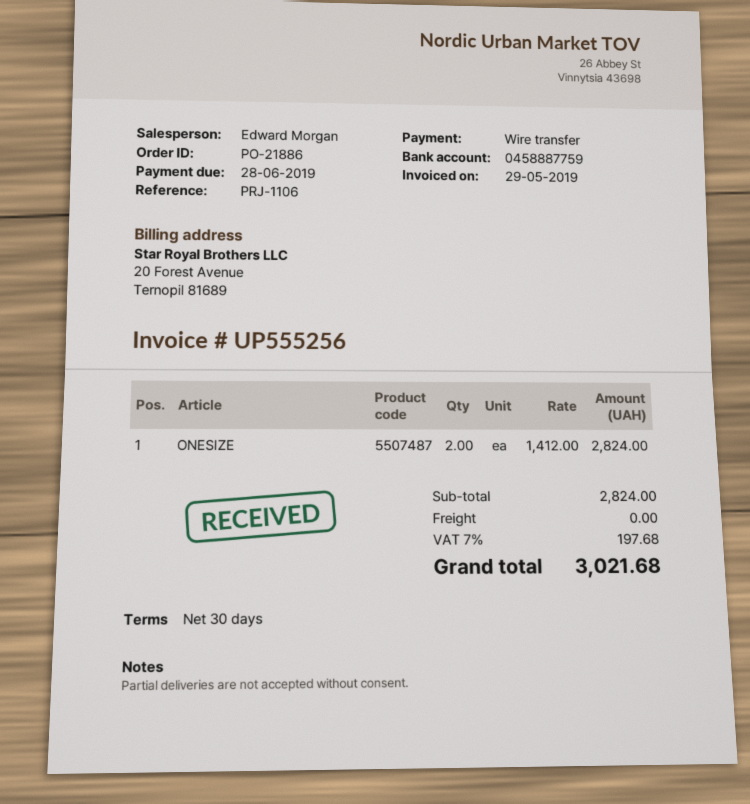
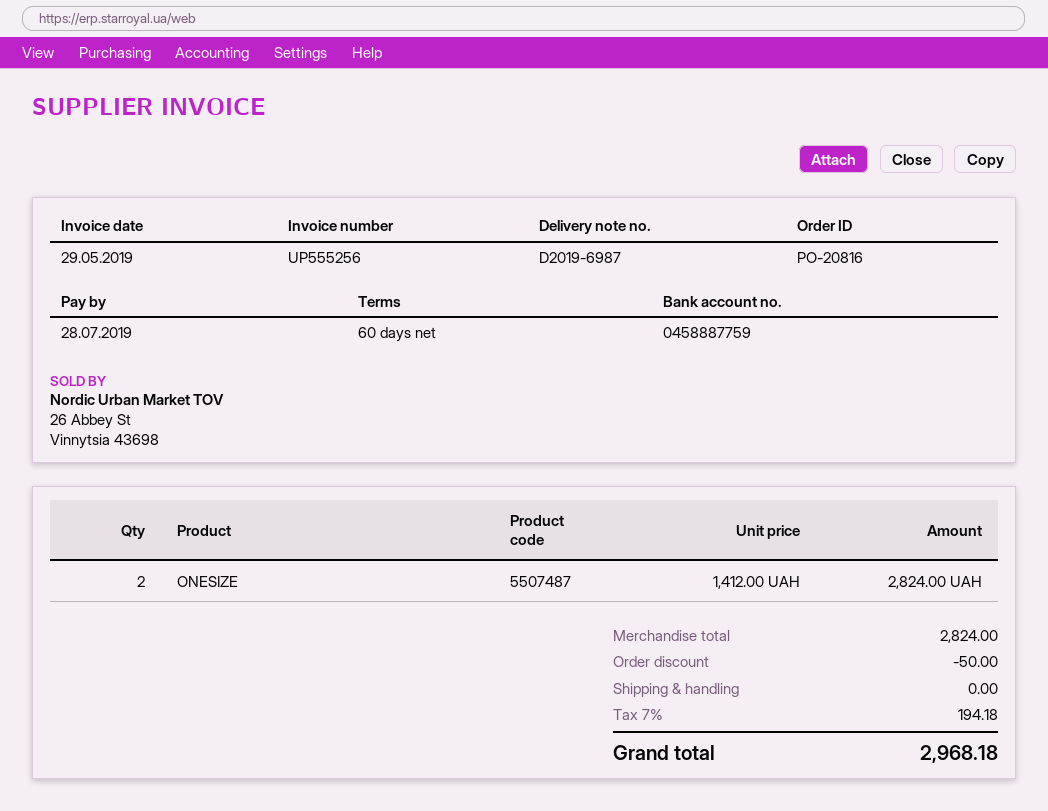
order number: PO-21886 -> PO-20816
payment terms: 30 days -> 60 days
due date: 2019-06-28 -> 2019-07-28
discount: none -> 50.00
tax: 7% = 197.68 -> 7% = 194.18
total: 3021.68 -> 2968.18

